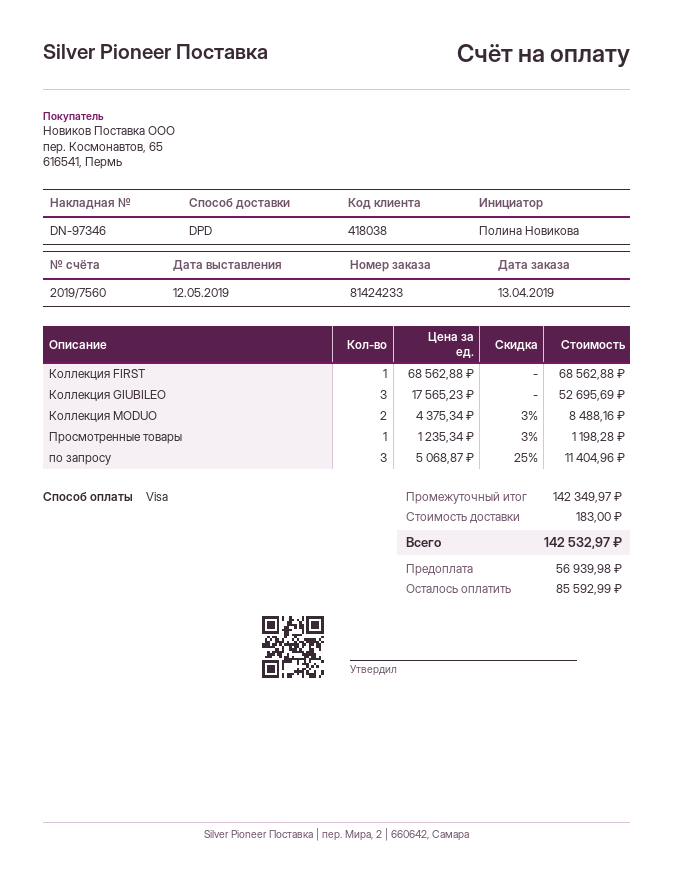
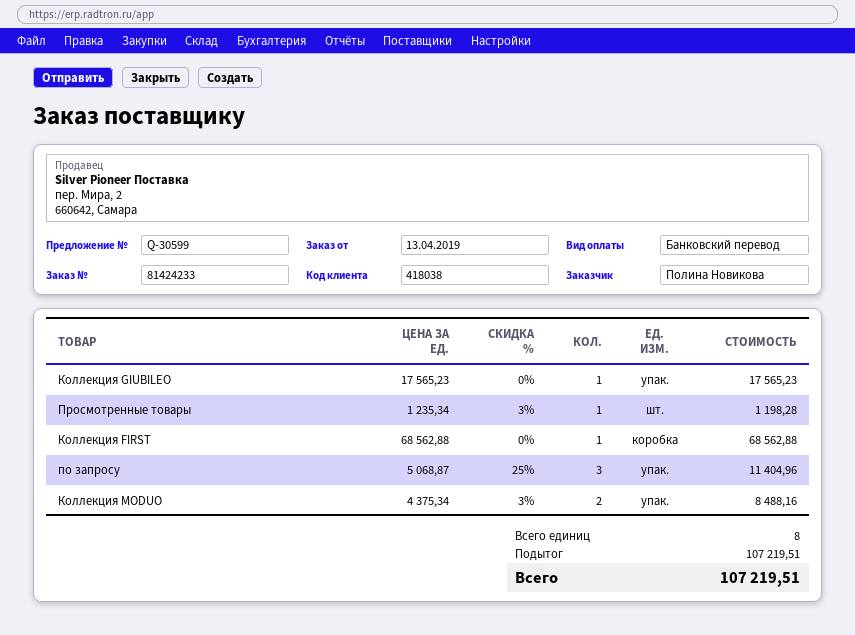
payment method: Visa -> bank transfer
Коллекция GIUBILEO: 3 x 17565.23 = 52695.69 -> 1 x 17565.23 = 17565.23
subtotal: 142349.97 -> 107219.51
shipping: 183.00 -> none
total: 142532.97 -> 107219.51

